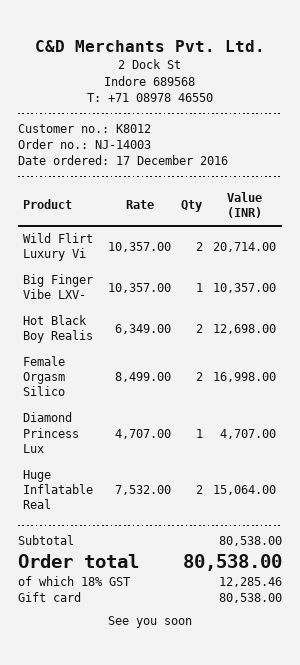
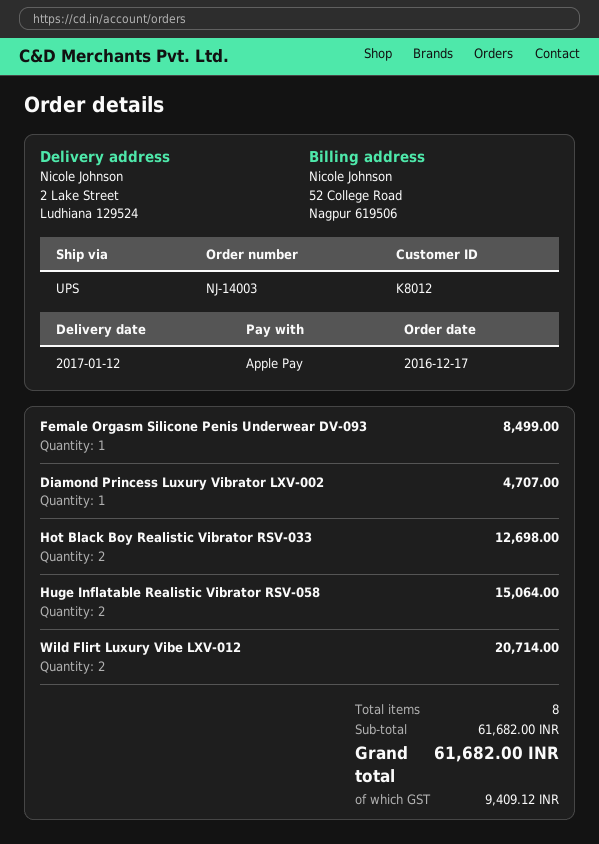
payment method: gift card -> Apple Pay
Big Finger Vibe LXV-: 1 for 10357.00 -> none
Female Orgasm Silico: 2 for 16998.00 -> 1 for 8499.00
subtotal: 80538.00 -> 61682.00
tax: 12285.46 -> 9409.12
total: 80538.00 -> 61682.00

